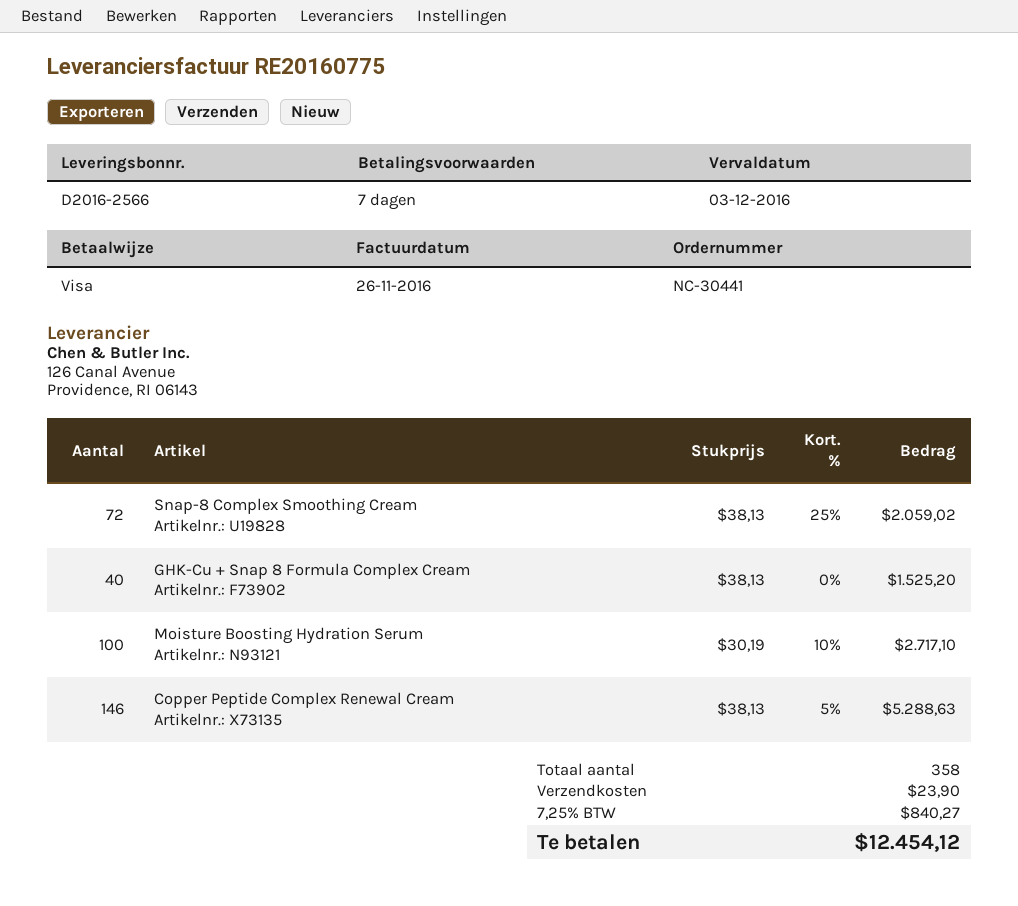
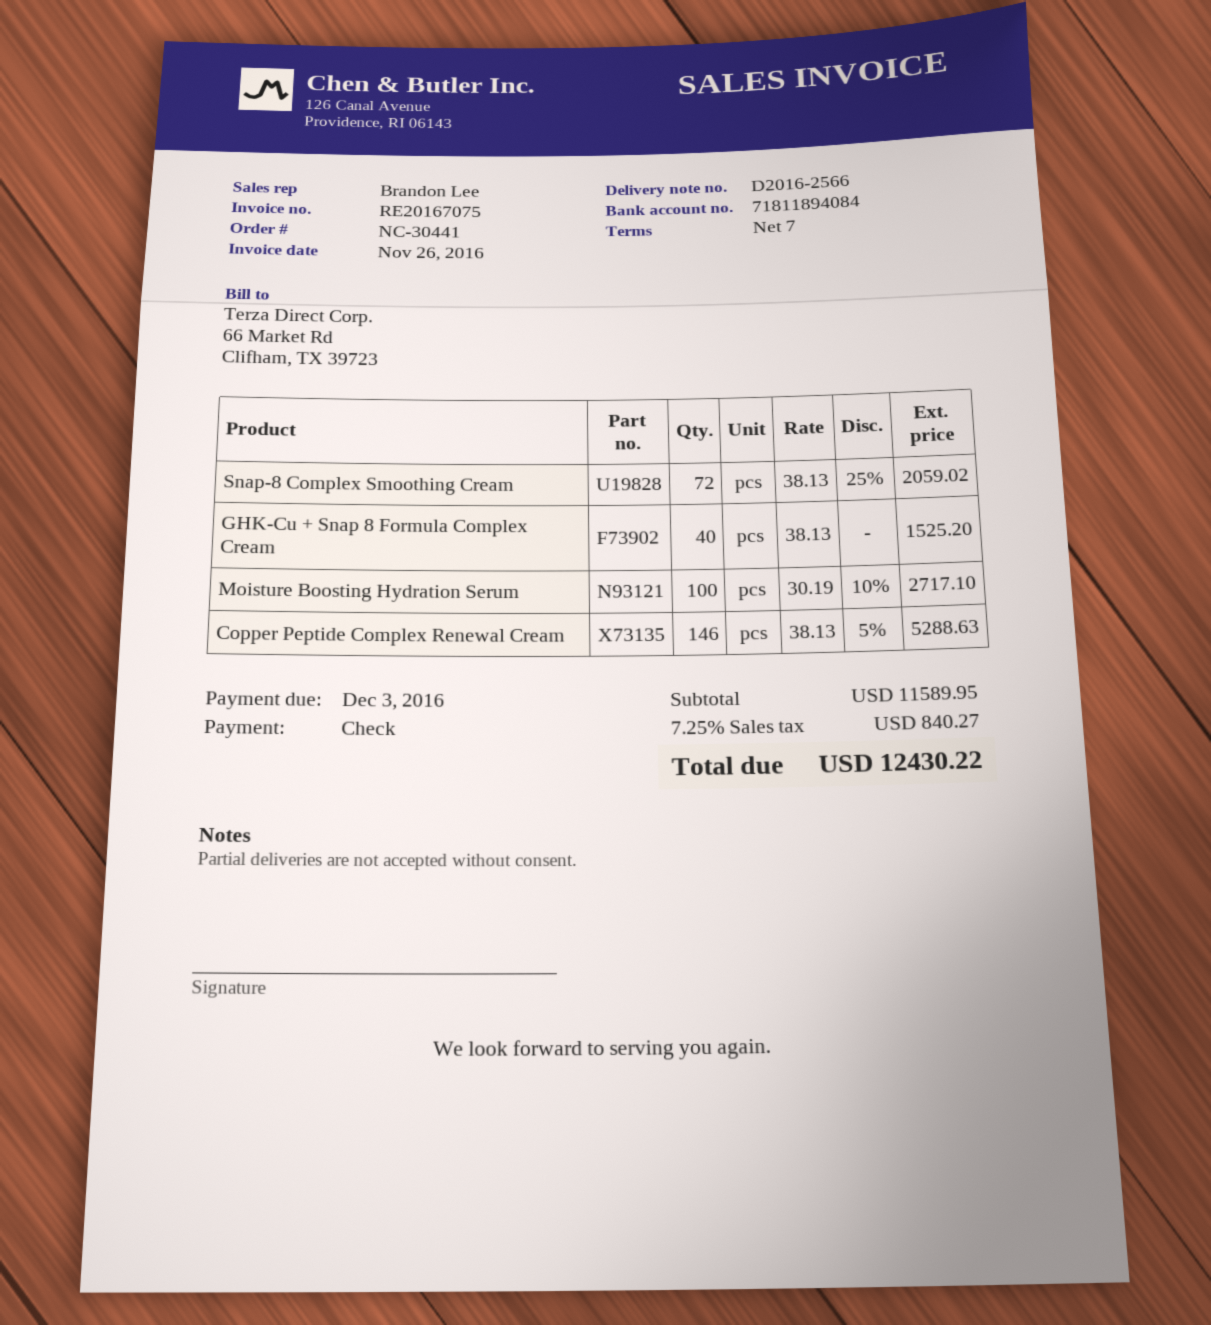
invoice number: RE20160775 -> RE20167075
payment method: Visa -> cheque
shipping: 23.90 -> none
total: 12454.12 -> 12430.22

